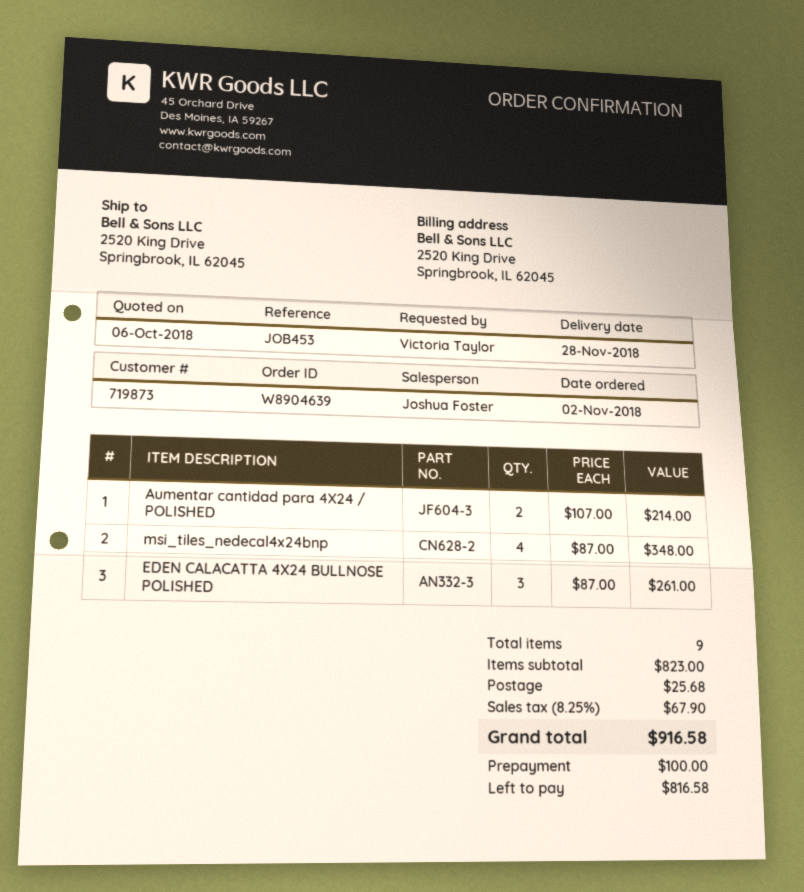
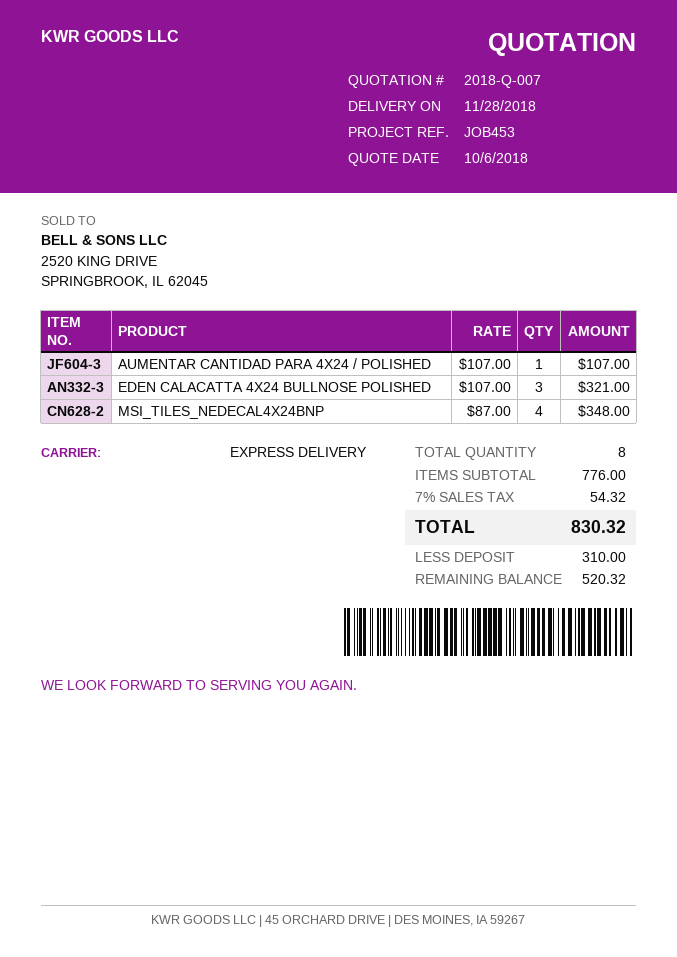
Aumentar cantidad para 4X24 / POLISHED: 2 x 107.00 = 214.00 -> 1 x 107.00 = 107.00
EDEN CALACATTA 4X24 BULLNOSE POLISHED: 3 x 87.00 = 261.00 -> 3 x 107.00 = 321.00
total quantity: 9 -> 8
subtotal: 823.00 -> 776.00
shipping: 25.68 -> none
tax: 8.25% = 67.90 -> 7% = 54.32
total: 916.58 -> 830.32
deposit: 100.00 -> 310.00
balance: 816.58 -> 520.32

